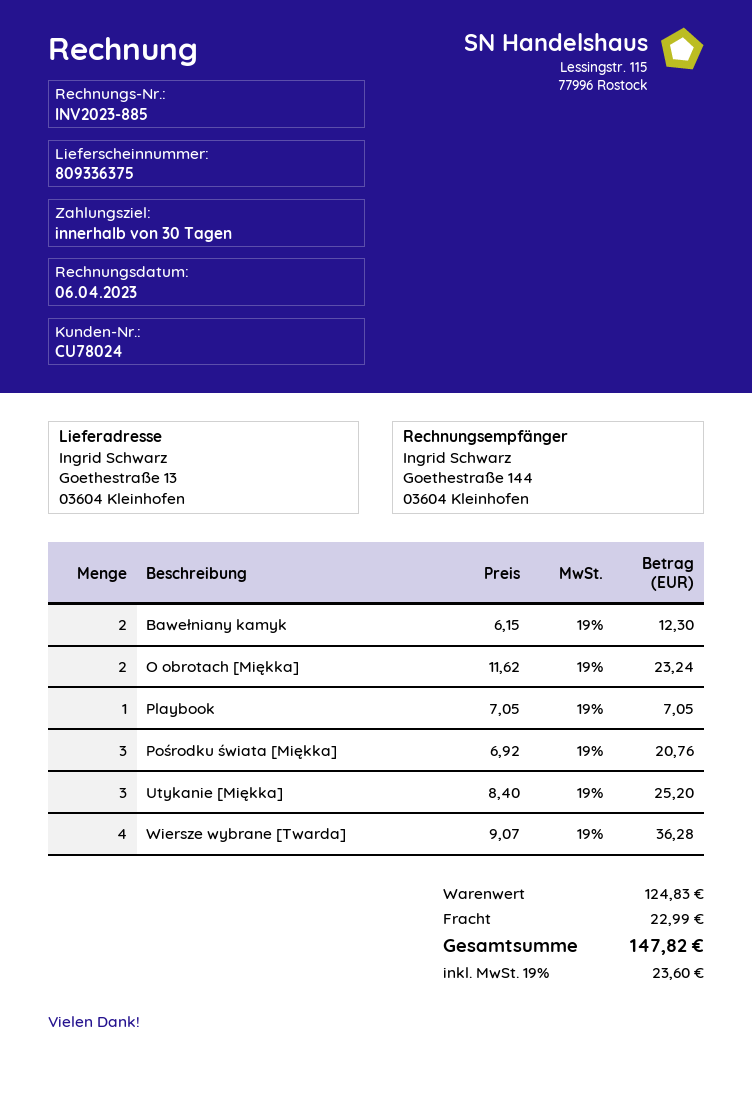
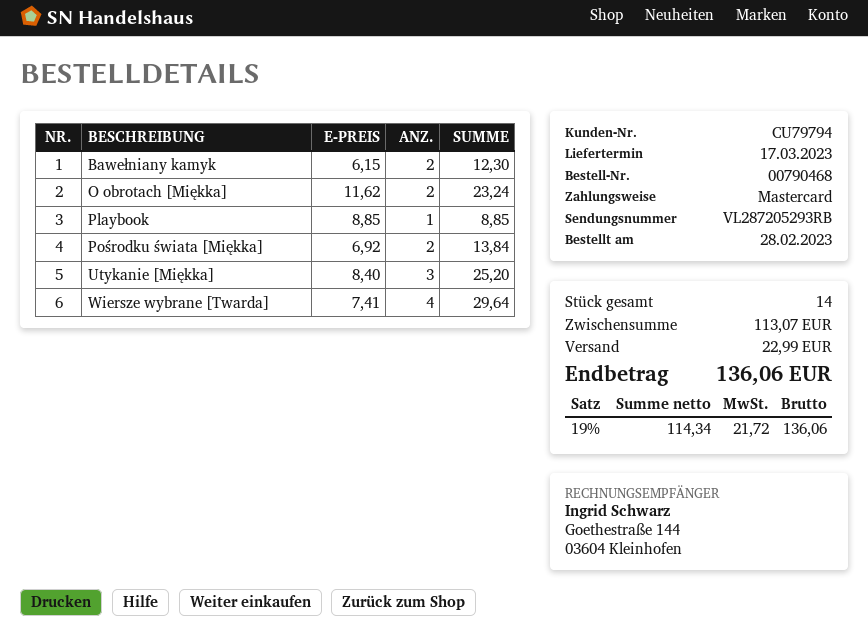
customer number: CU78024 -> CU79794
Playbook: 1 x 7.05 = 7.05 -> 1 x 8.85 = 8.85
Pośrodku świata [Miękka]: 3 x 6.92 = 20.76 -> 2 x 6.92 = 13.84
Wiersze wybrane [Twarda]: 4 x 9.07 = 36.28 -> 4 x 7.41 = 29.64
subtotal: 124.83 -> 113.07
tax: 19% = 23.60 -> 19% = 21.72
total: 147.82 -> 136.06

